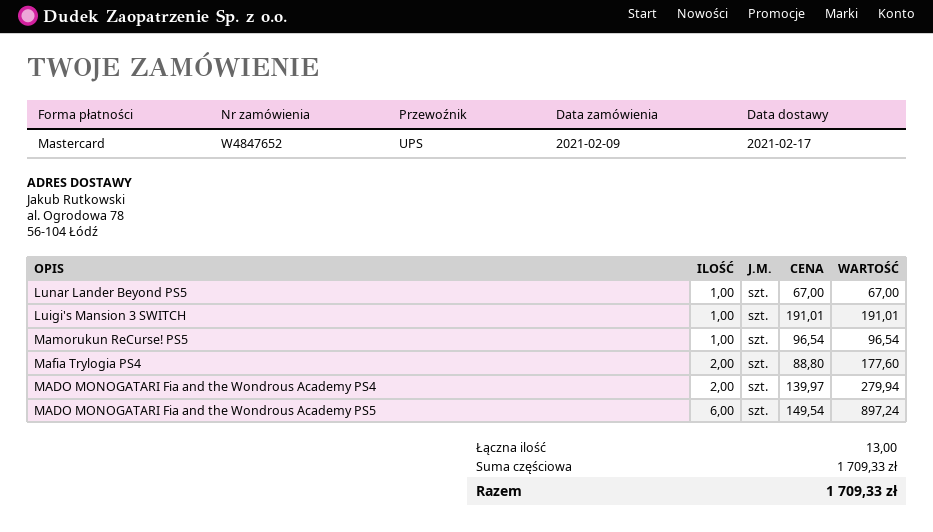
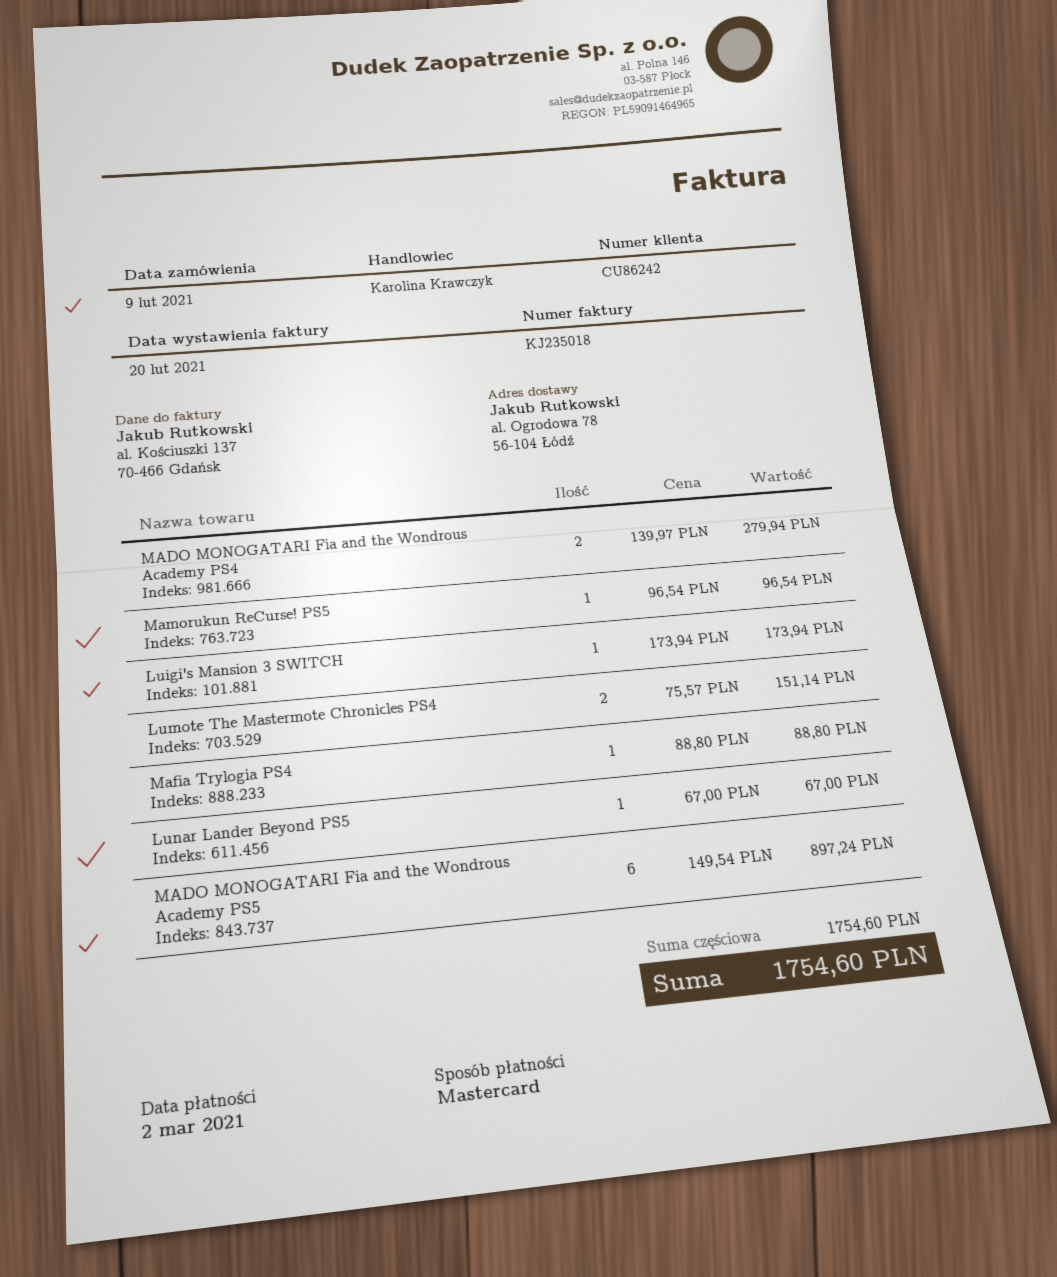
Luigi's Mansion 3 SWITCH: 1 x 191.01 = 191.01 -> 1 x 173.94 = 173.94
Mafia Trylogia PS4: 2 x 88.80 = 177.60 -> 1 x 88.80 = 88.80
Lumote The Mastermote Chronicles PS4: none -> 2 x 75.57 = 151.14
subtotal: 1709.33 -> 1754.60
total: 1709.33 -> 1754.60

